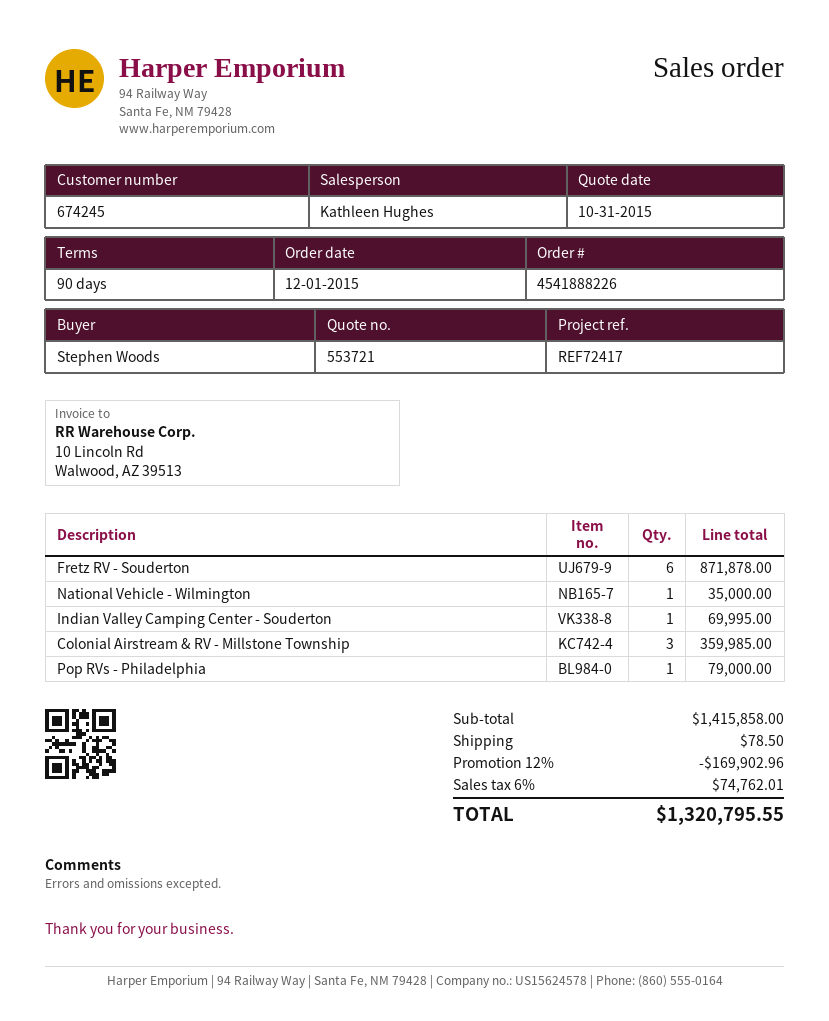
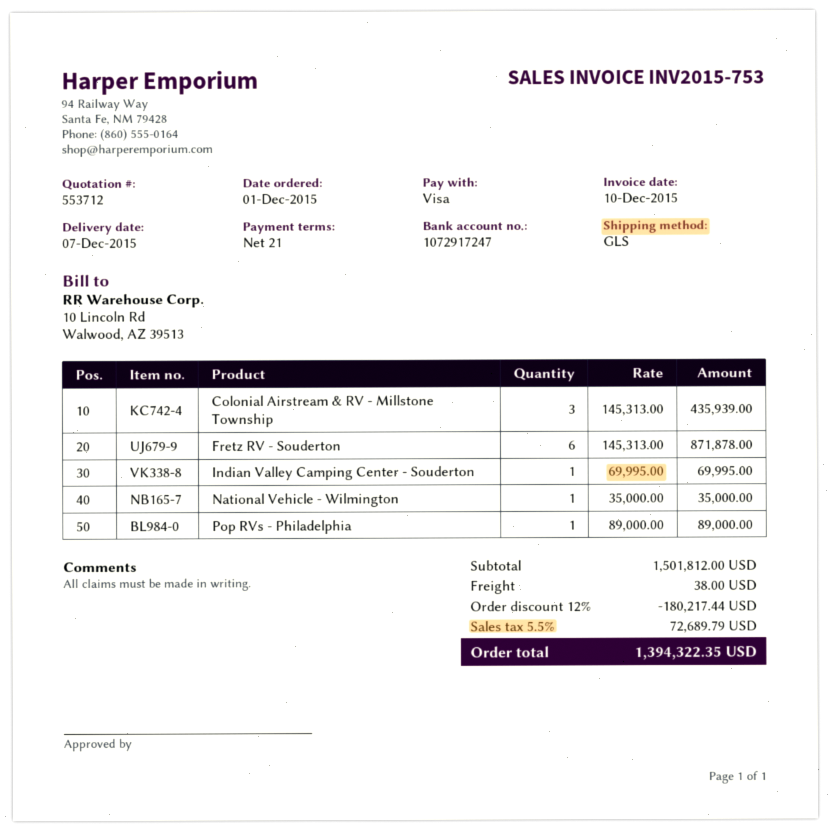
quote number: 553721 -> 553712
payment terms: 90 days -> 21 days
Colonial Airstream & RV - Millstone Township: 3 for 359985.00 -> 3 for 435939.00
Pop RVs - Philadelphia: 1 for 79000.00 -> 1 for 89000.00
subtotal: 1415858.00 -> 1501812.00
discount: 12% = 169902.96 -> 12% = 180217.44
shipping: 78.50 -> 38.00
tax: 6% = 74762.01 -> 5.5% = 72689.79
total: 1320795.55 -> 1394322.35

